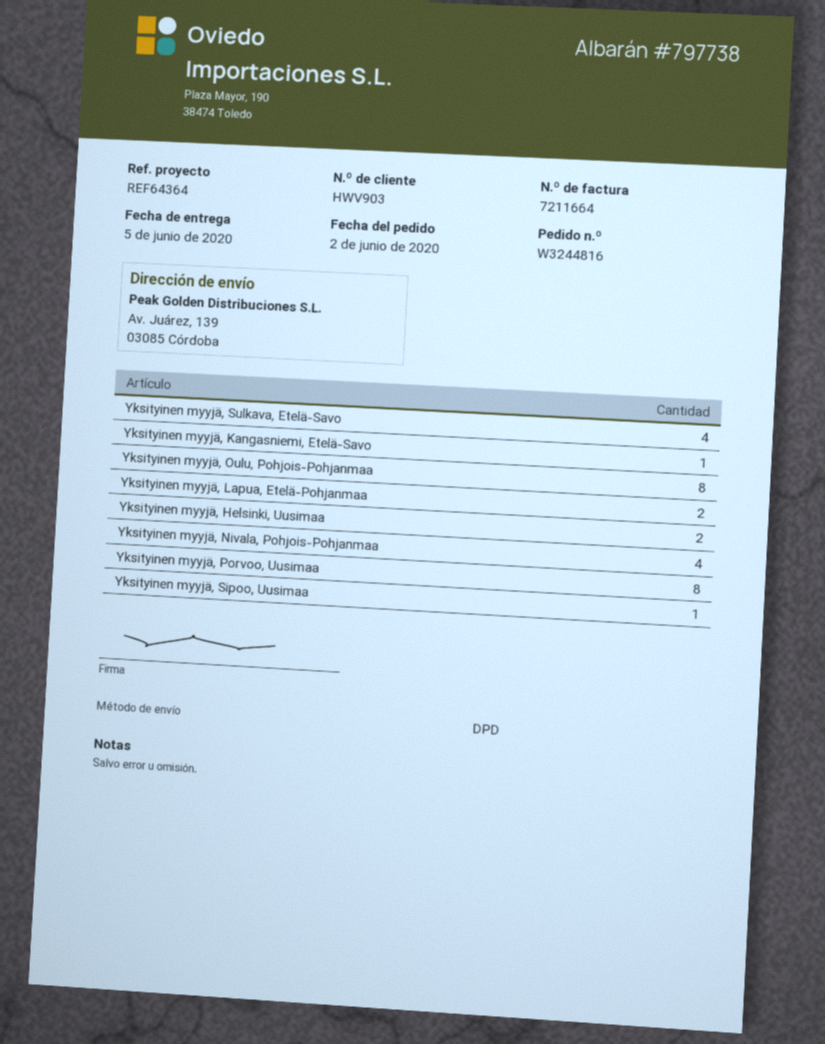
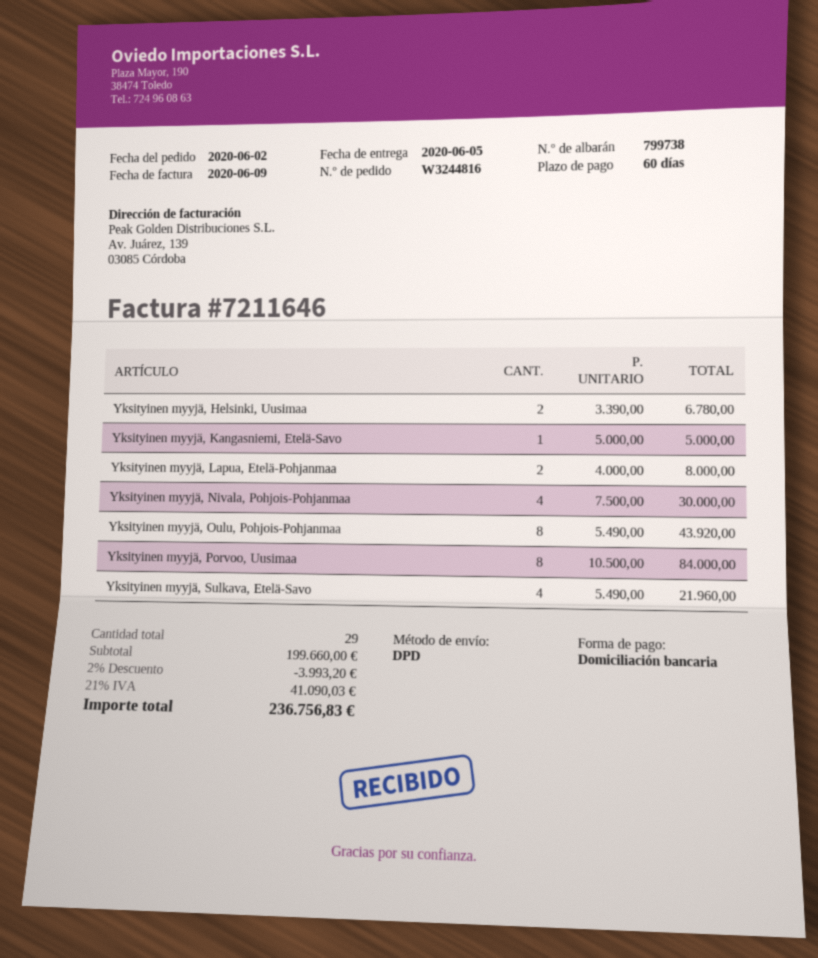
delivery note number: 797738 -> 799738
invoice number: 7211664 -> 7211646
Yksityinen myyjä, Sipoo, Uusimaa: 1 -> none

